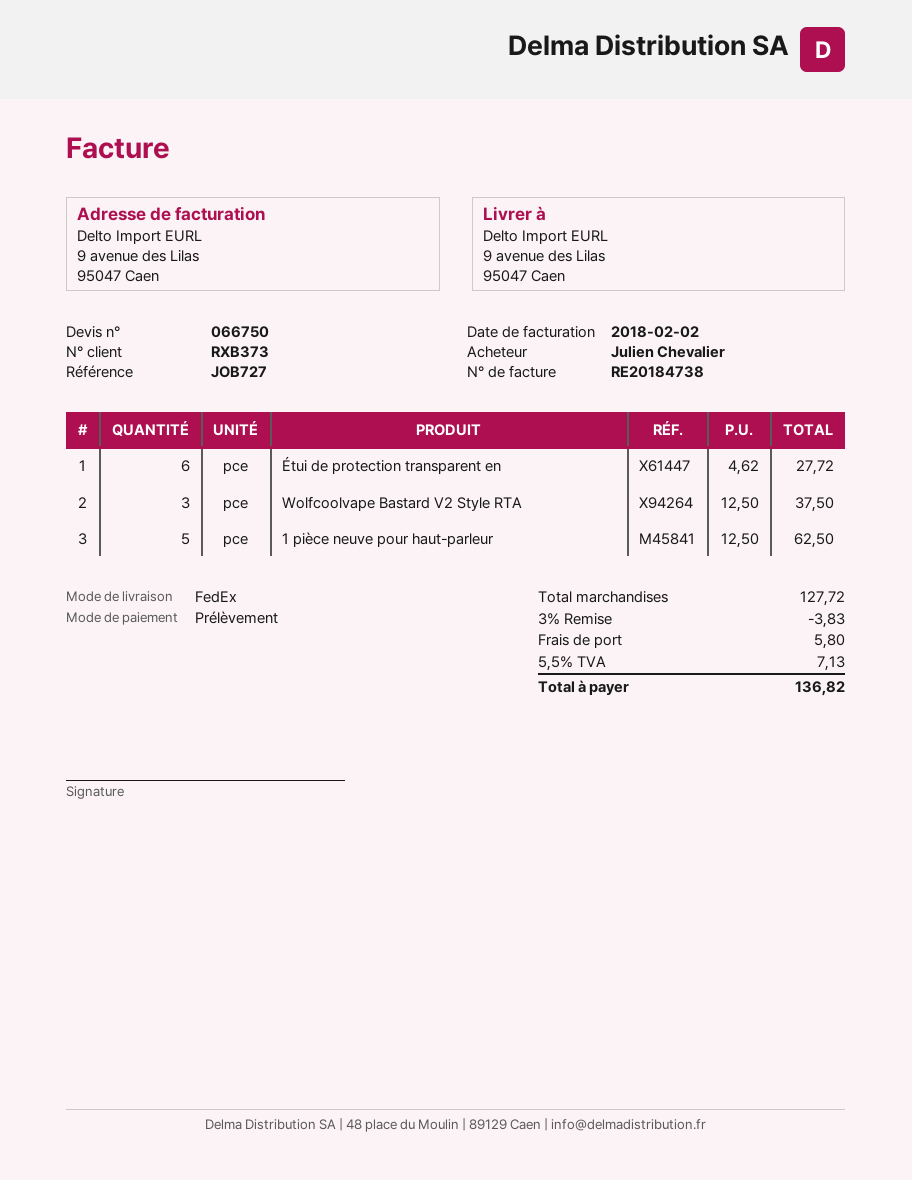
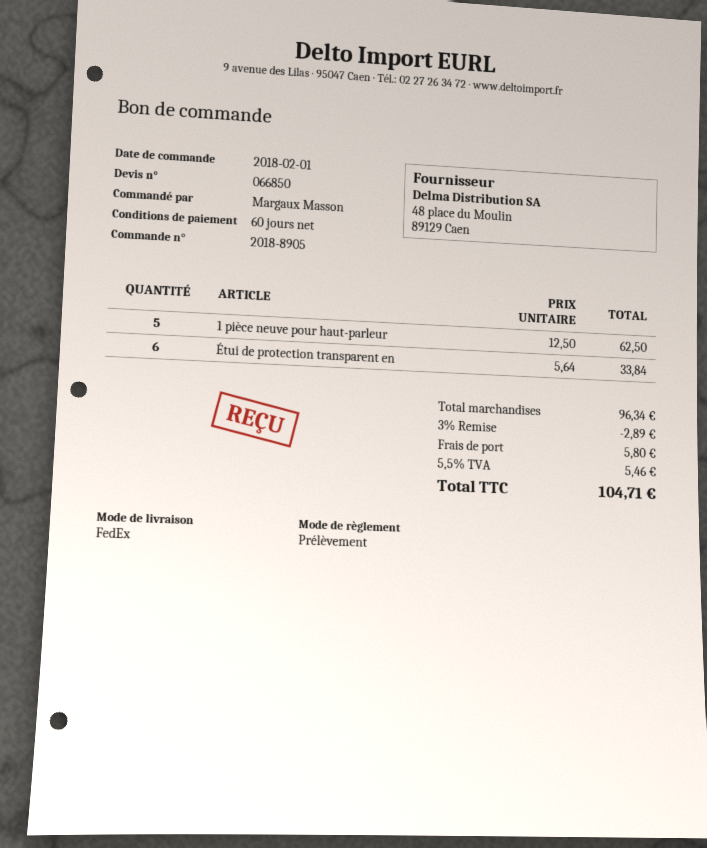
quote number: 066750 -> 066850
ordered by: Julien Chevalier -> Margaux Masson
Étui de protection transparent en: 6 x 4.62 = 27.72 -> 6 x 5.64 = 33.84
Wolfcoolvape Bastard V2 Style RTA: 3 x 12.50 = 37.50 -> none
subtotal: 127.72 -> 96.34
discount: 3% = 3.83 -> 3% = 2.89
tax: 5.5% = 7.13 -> 5.5% = 5.46
total: 136.82 -> 104.71

